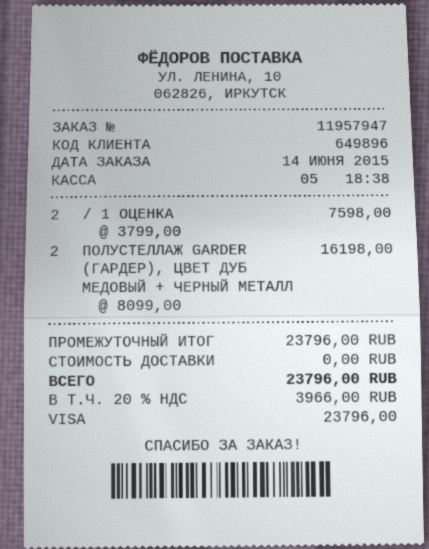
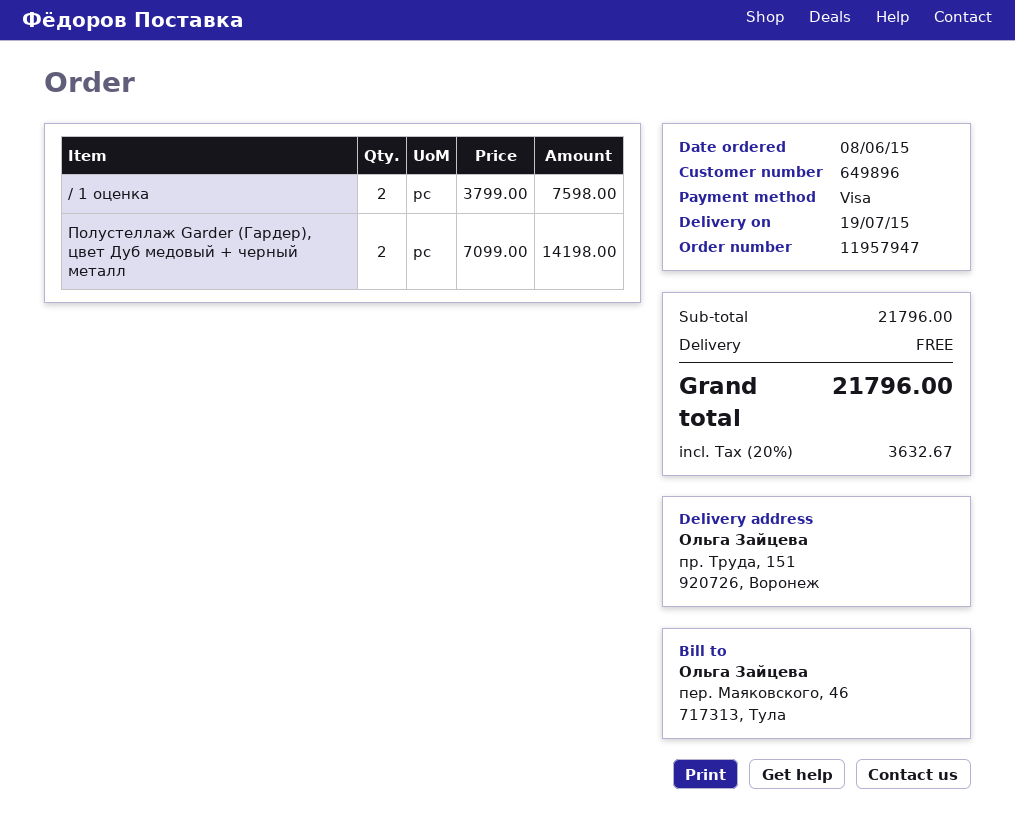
order date: 2015-06-14 -> 2015-06-08
ПОЛУСТЕЛЛАЖ GARDER (ГАРДЕР), ЦВЕТ ДУБ МЕДОВЫЙ + ЧЕРНЫЙ МЕТАЛЛ: 2 x 8099.00 = 16198.00 -> 2 x 7099.00 = 14198.00
subtotal: 23796.00 -> 21796.00
tax: 20% = 3966.00 -> 20% = 3632.67
total: 23796.00 -> 21796.00

